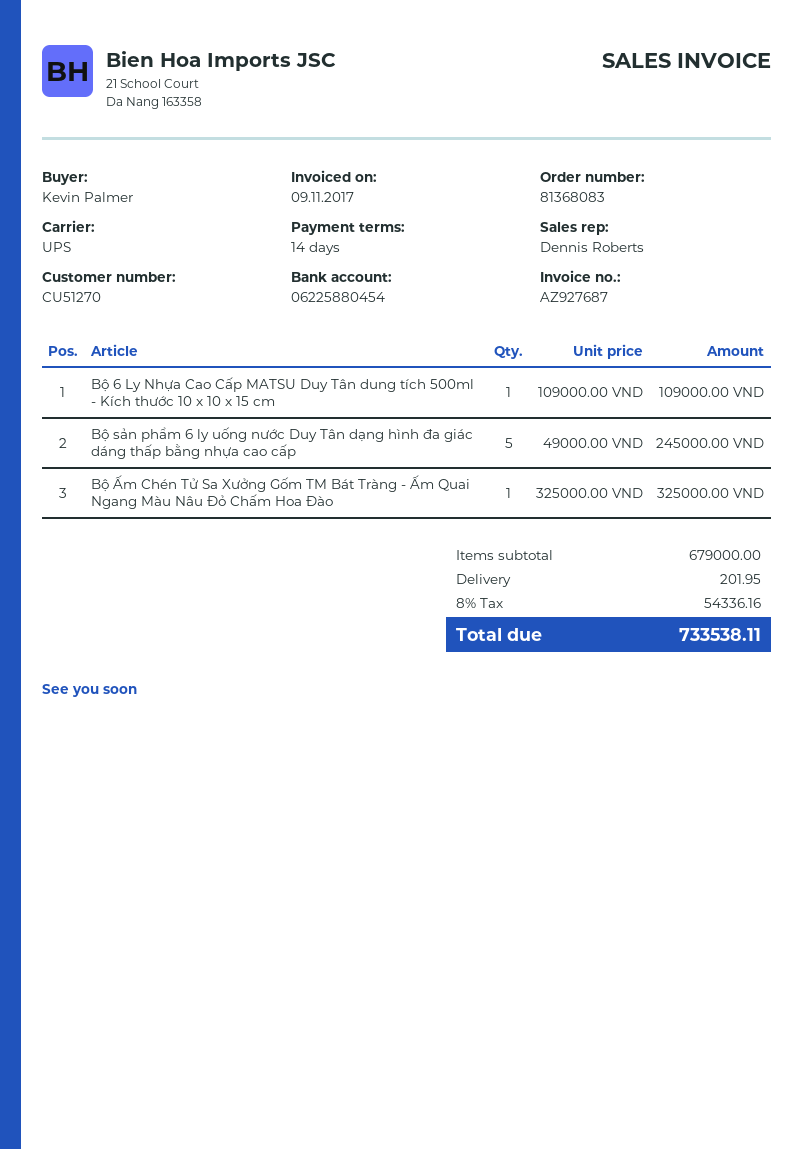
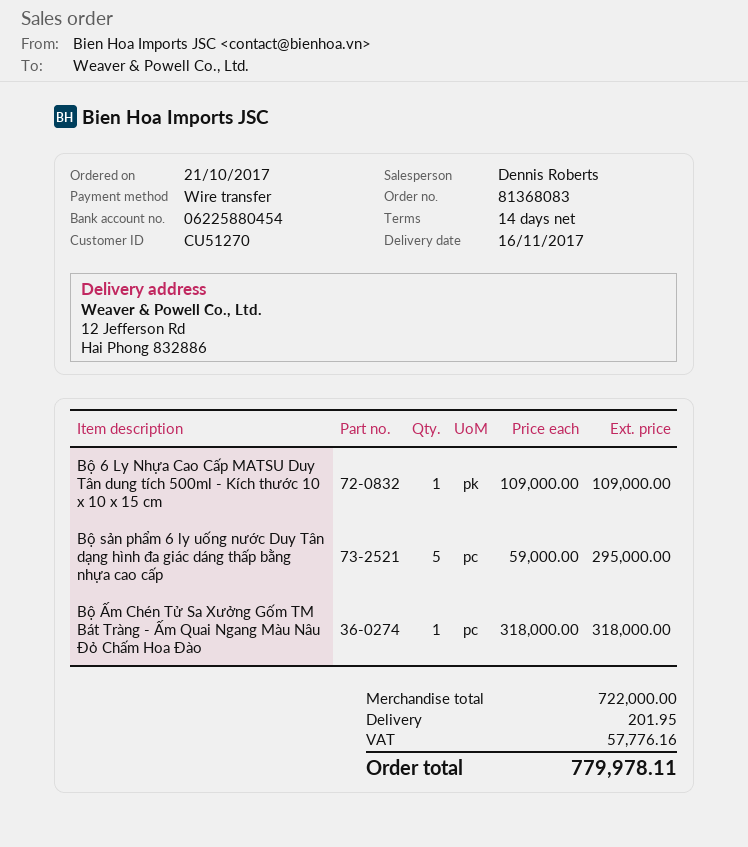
Bộ sản phẩm 6 ly uống nước Duy Tân dạng hình đa giác dáng thấp bằng nhựa cao cấp: 5 x 49000.00 = 245000.00 -> 5 x 59000.00 = 295000.00
Bộ Ấm Chén Tử Sa Xưởng Gốm TM Bát Tràng - Ấm Quai Ngang Màu Nâu Đỏ Chấm Hoa Đào: 1 x 325000.00 = 325000.00 -> 1 x 318000.00 = 318000.00
subtotal: 679000.00 -> 722000.00
tax: 54336.16 -> 57776.16
total: 733538.11 -> 779978.11

